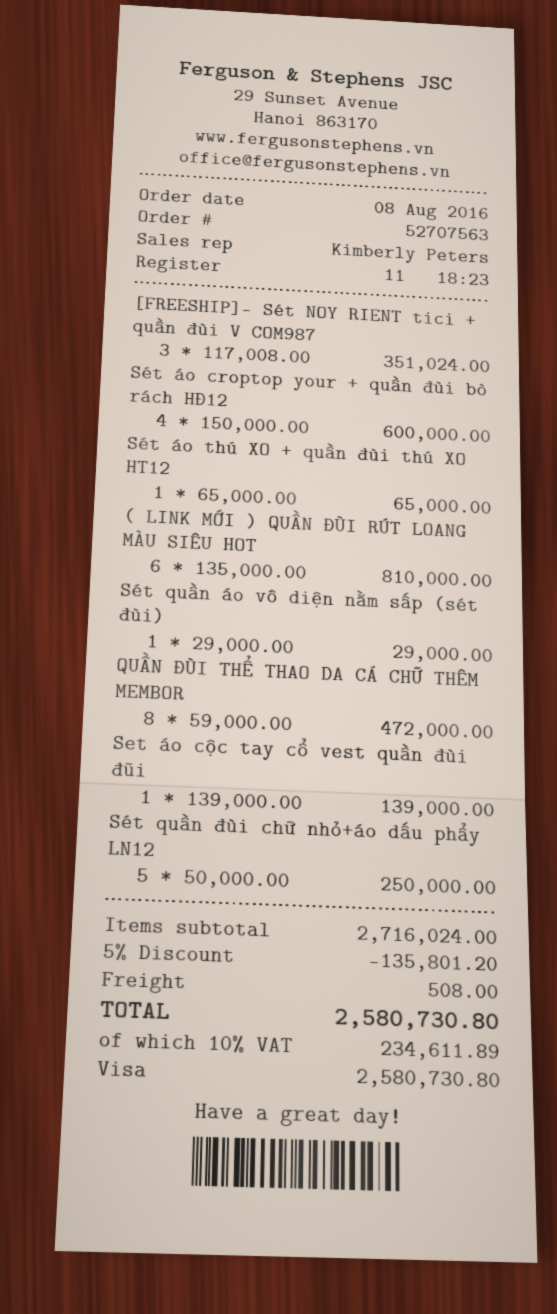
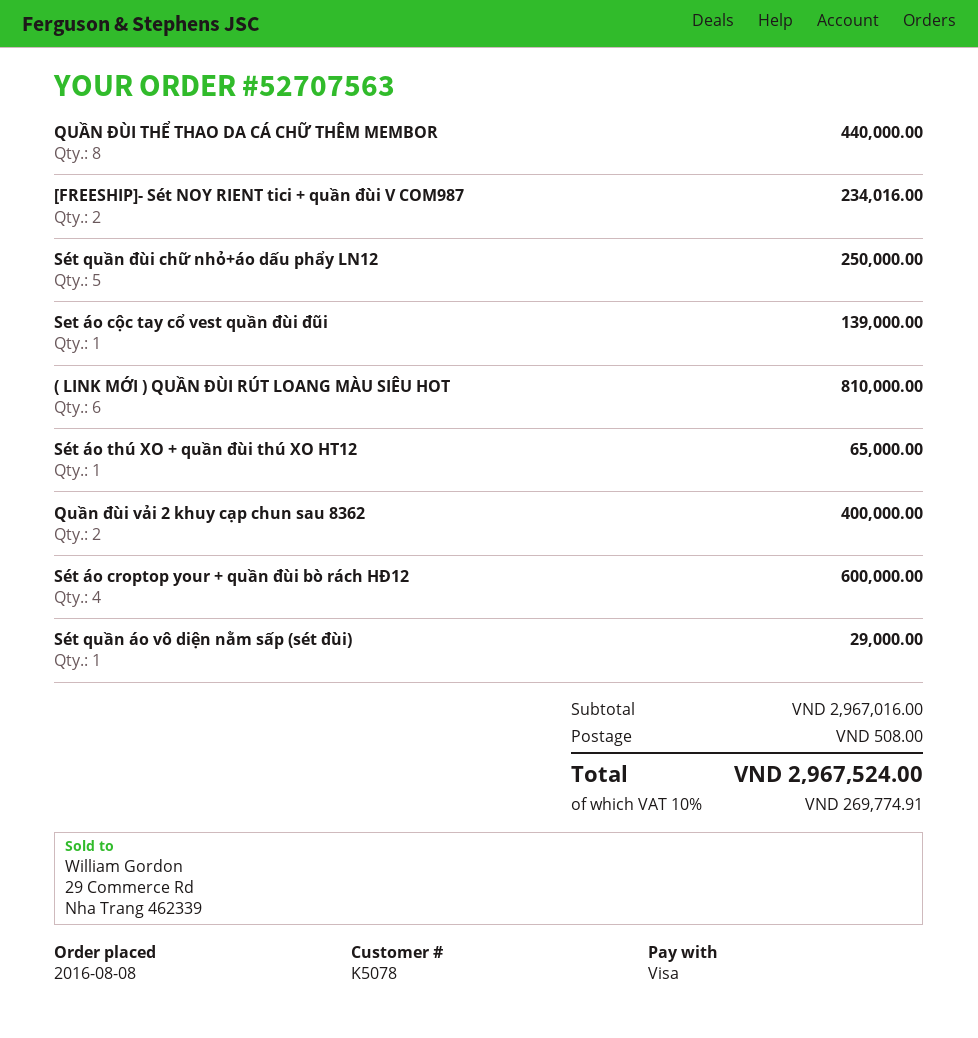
[FREESHIP]- Sét NOY RIENT tici + quần đùi V COM987: 3 for 351024.00 -> 2 for 234016.00
QUẦN ĐÙI THỂ THAO DA CÁ CHỮ THÊM MEMBOR: 8 for 472000.00 -> 8 for 440000.00
Quần đùi vải 2 khuy cạp chun sau 8362: none -> 2 for 400000.00
subtotal: 2716024.00 -> 2967016.00
discount: 5% = 135801.20 -> none
tax: 10% = 234611.89 -> 10% = 269774.91
total: 2580730.80 -> 2967524.00

